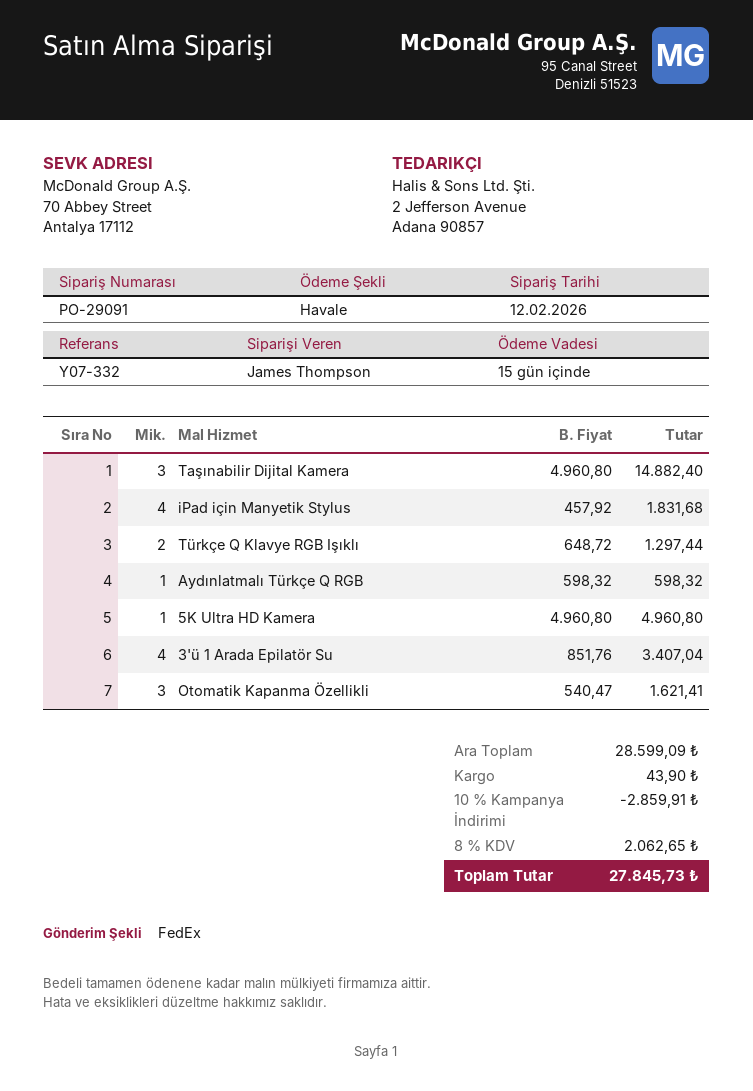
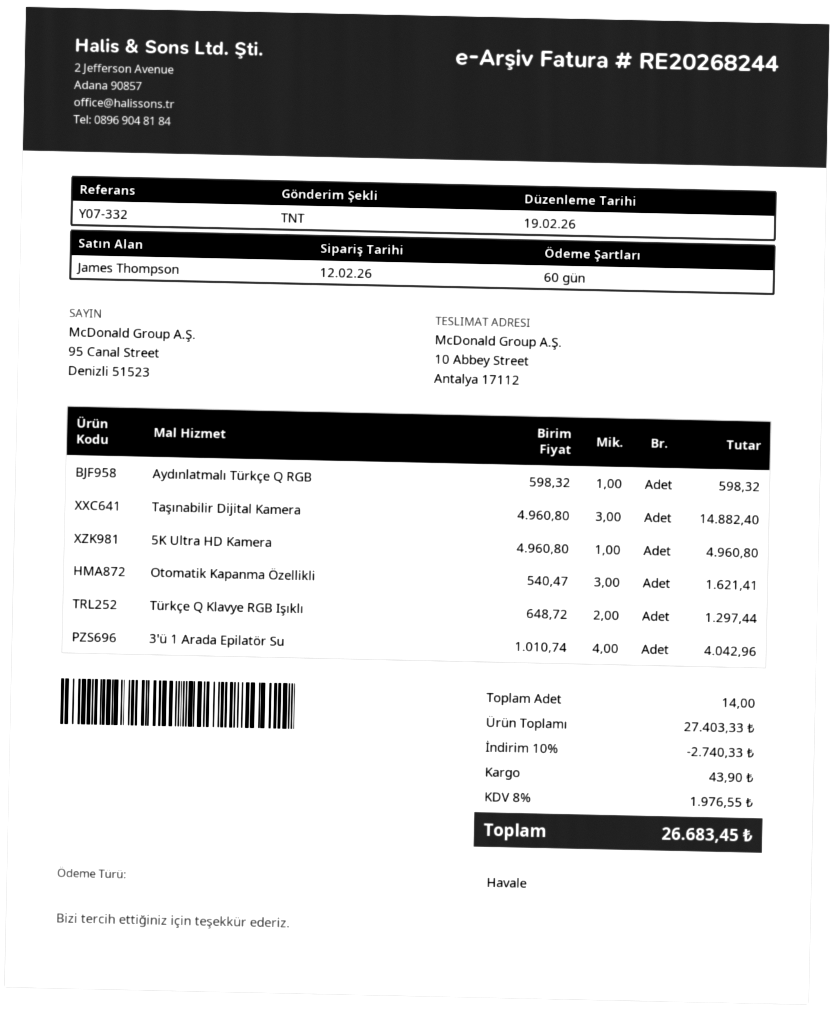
payment terms: 15 days -> 60 days
shipping method: FedEx -> TNT
ship to: 70 Abbey Street, Antalya 17112 -> 10 Abbey Street, Antalya 17112
iPad için Manyetik Stylus: 4 x 457.92 = 1831.68 -> none
3'ü 1 Arada Epilatör Su: 4 x 851.76 = 3407.04 -> 4 x 1010.74 = 4042.96
subtotal: 28599.09 -> 27403.33
discount: 10% = 2859.91 -> 10% = 2740.33
tax: 8% = 2062.65 -> 8% = 1976.55
total: 27845.73 -> 26683.45

